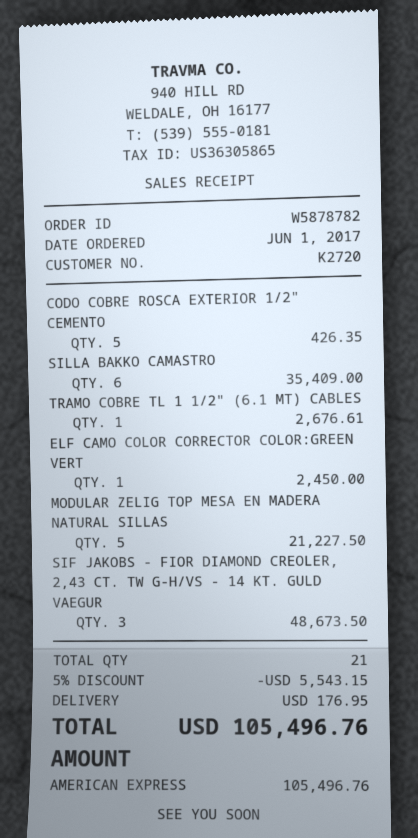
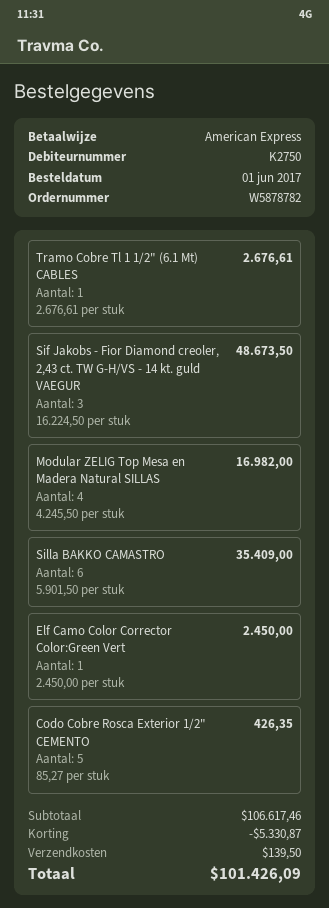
customer number: K2720 -> K2750
MODULAR ZELIG TOP MESA EN MADERA NATURAL SILLAS: 5 for 21227.50 -> 4 for 16982.00
discount: 5543.15 -> 5330.87
shipping: 176.95 -> 139.50
total: 105496.76 -> 101426.09

